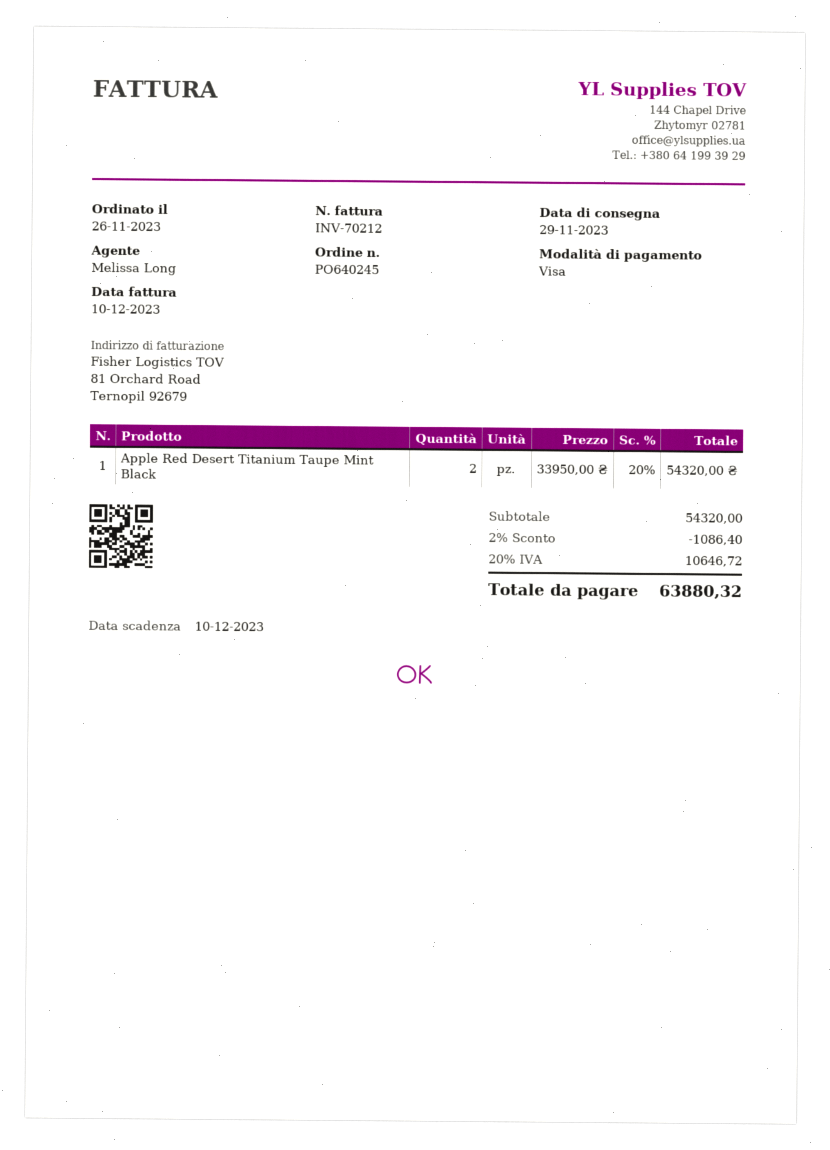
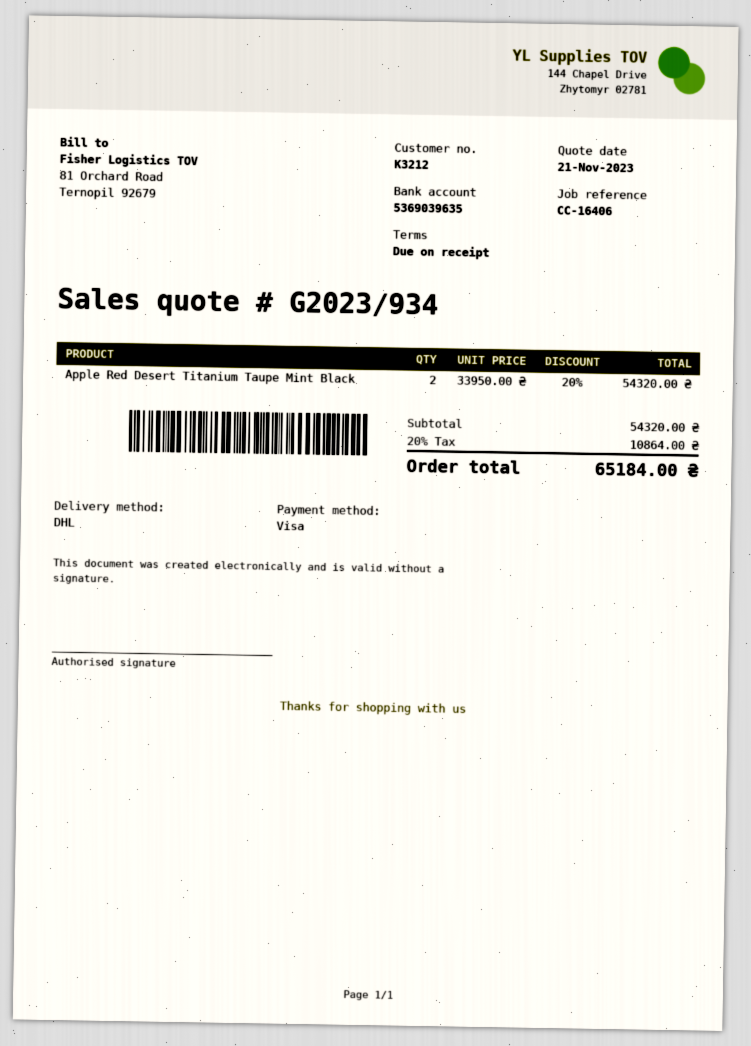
discount: 2% = 1086.40 -> none
tax: 20% = 10646.72 -> 20% = 10864.00
total: 63880.32 -> 65184.00

